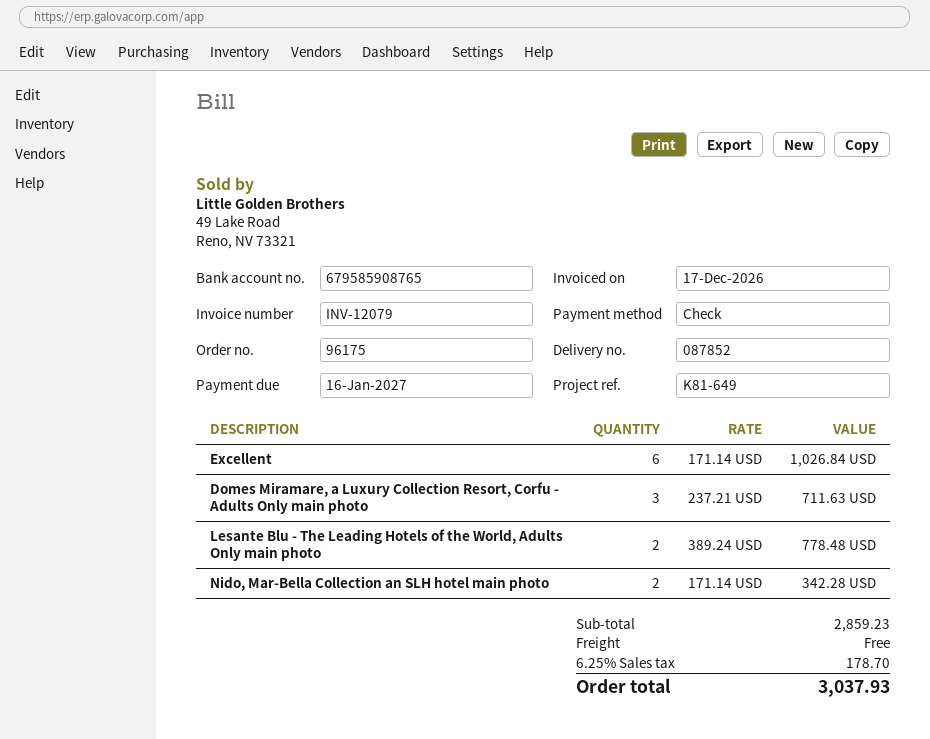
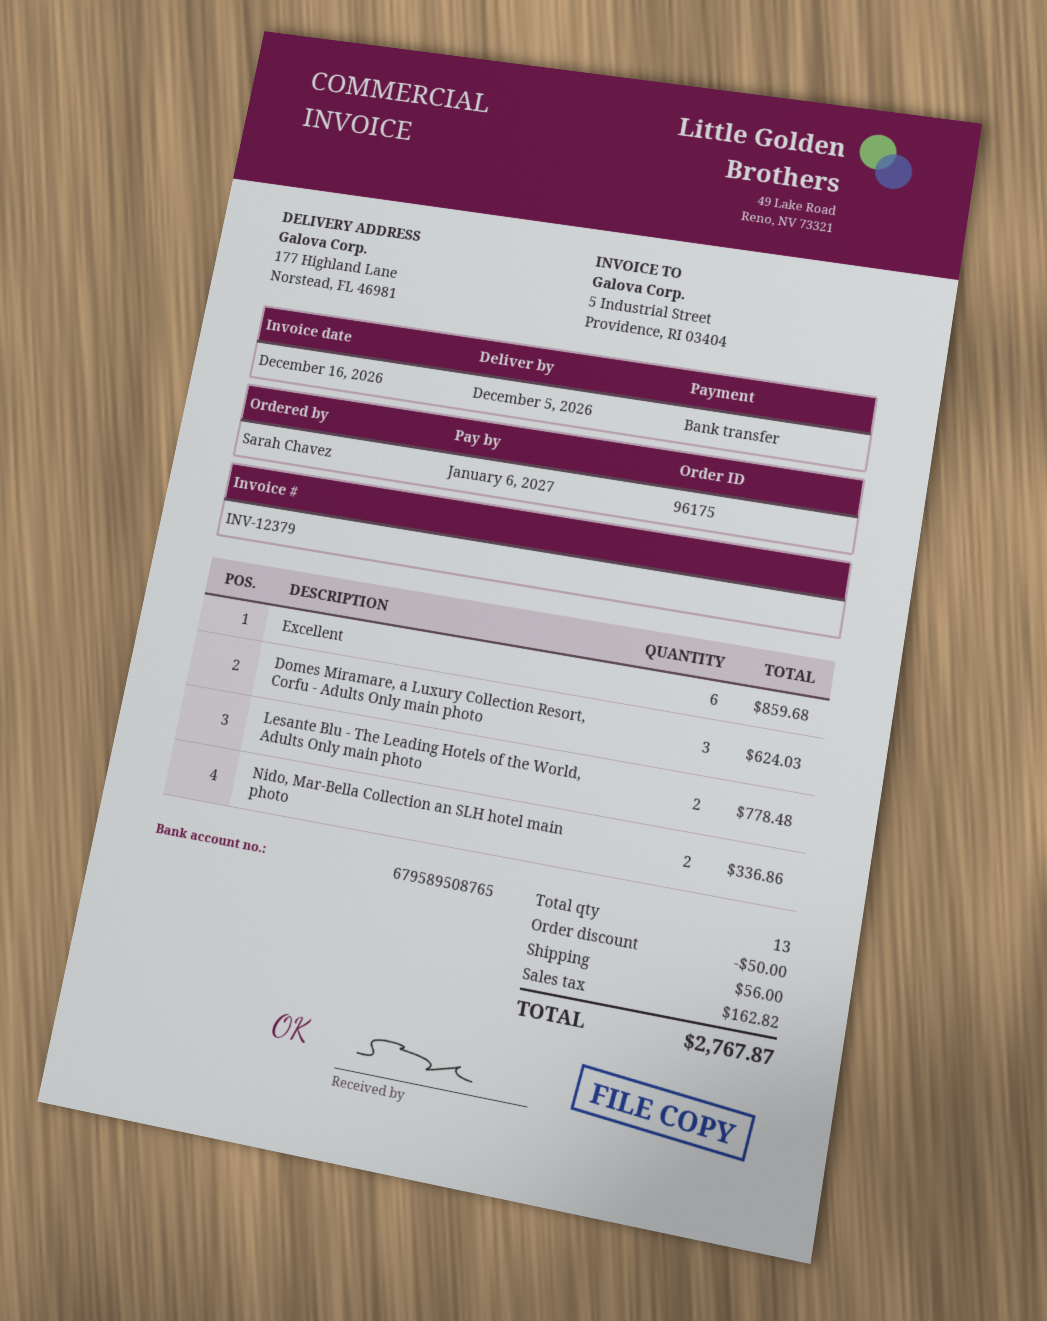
invoice number: INV-12079 -> INV-12379
invoice date: 2026-12-17 -> 2026-12-16
due date: 2027-01-16 -> 2027-01-06
payment method: cheque -> bank transfer
bank account: 679585908765 -> 679589508765
Excellent: 6 for 1026.84 -> 6 for 859.68
Domes Miramare, a Luxury Collection Resort, Corfu - Adults Only main photo: 3 for 711.63 -> 3 for 624.03
Nido, Mar-Bella Collection an SLH hotel main photo: 2 for 342.28 -> 2 for 336.86
discount: none -> 50.00
shipping: 0.00 -> 56.00
tax: 178.70 -> 162.82
total: 3037.93 -> 2767.87

